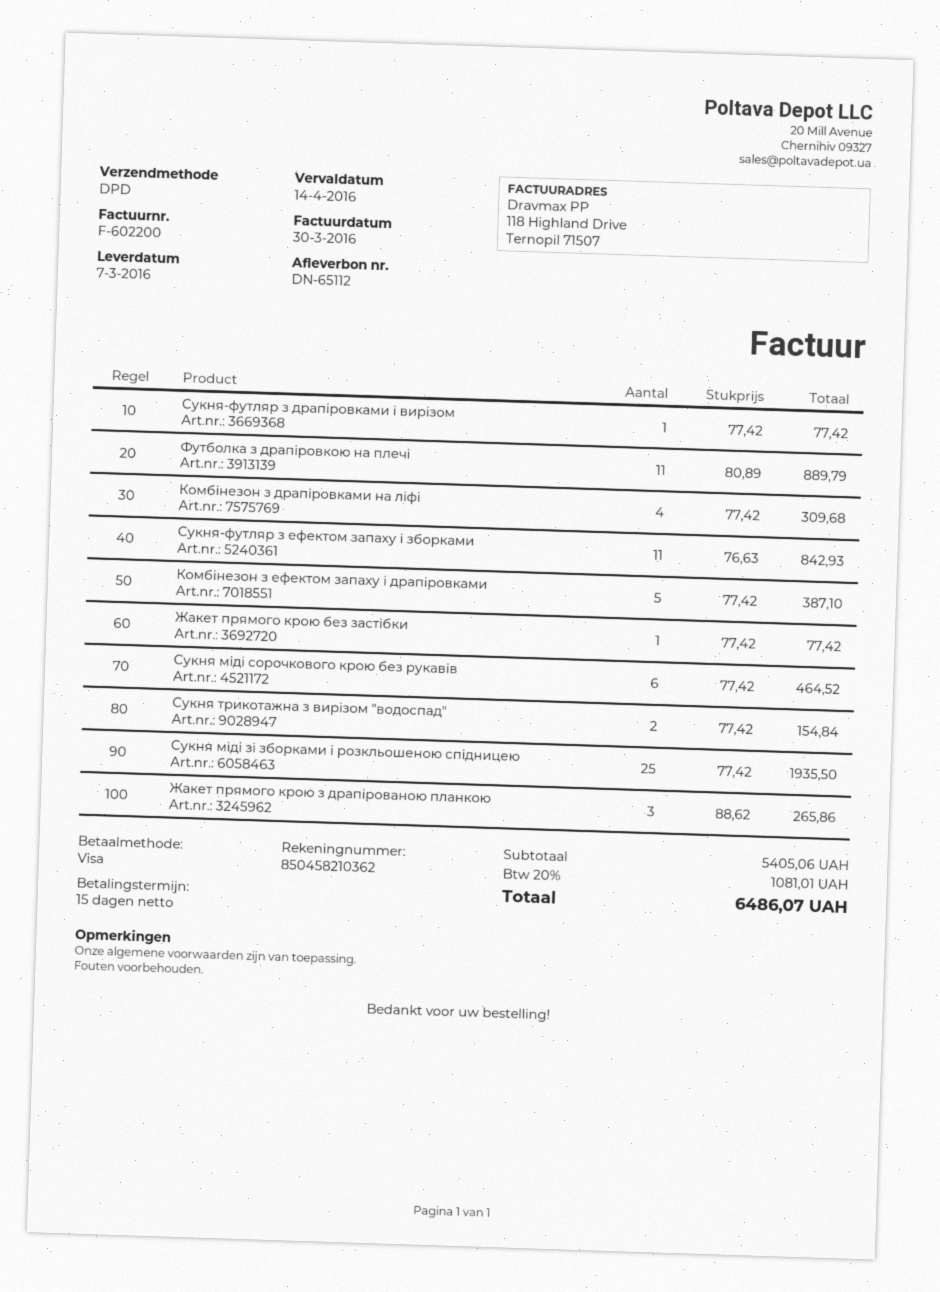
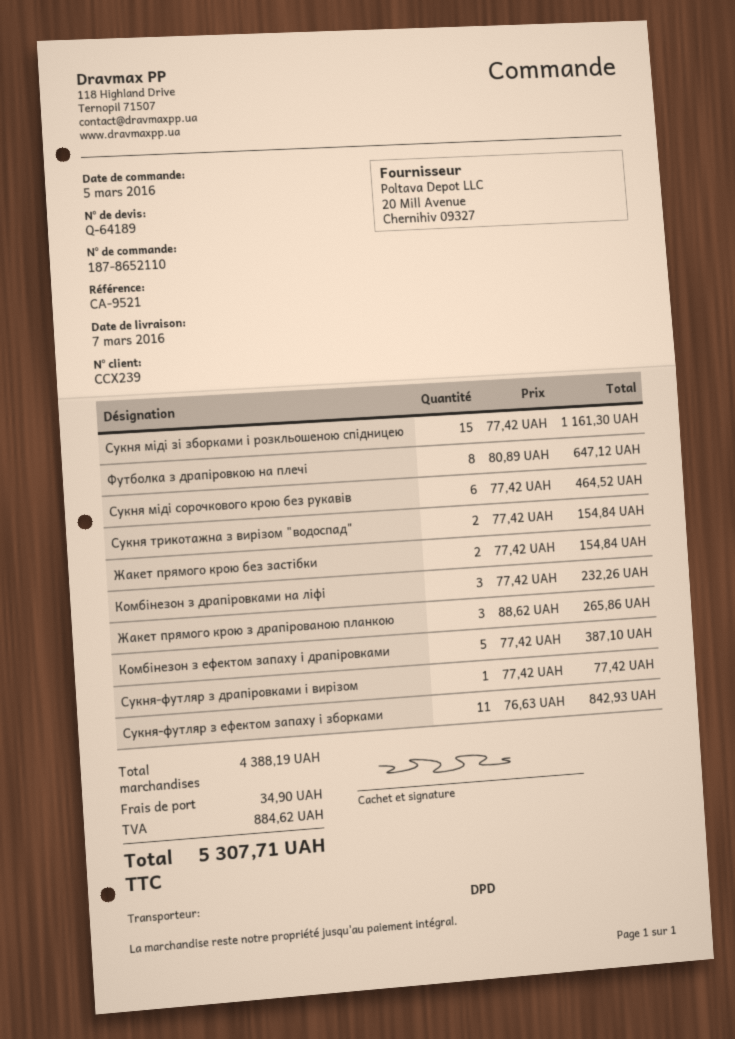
Футболка з драпіровкою на плечі: 11 x 80.89 = 889.79 -> 8 x 80.89 = 647.12
Комбінезон з драпіровками на ліфі: 4 x 77.42 = 309.68 -> 3 x 77.42 = 232.26
Жакет прямого крою без застібки: 1 x 77.42 = 77.42 -> 2 x 77.42 = 154.84
Сукня міді зі зборками і розкльошеною спідницею: 25 x 77.42 = 1935.50 -> 15 x 77.42 = 1161.30
subtotal: 5405.06 -> 4388.19
shipping: none -> 34.90
tax: 1081.01 -> 884.62
total: 6486.07 -> 5307.71

